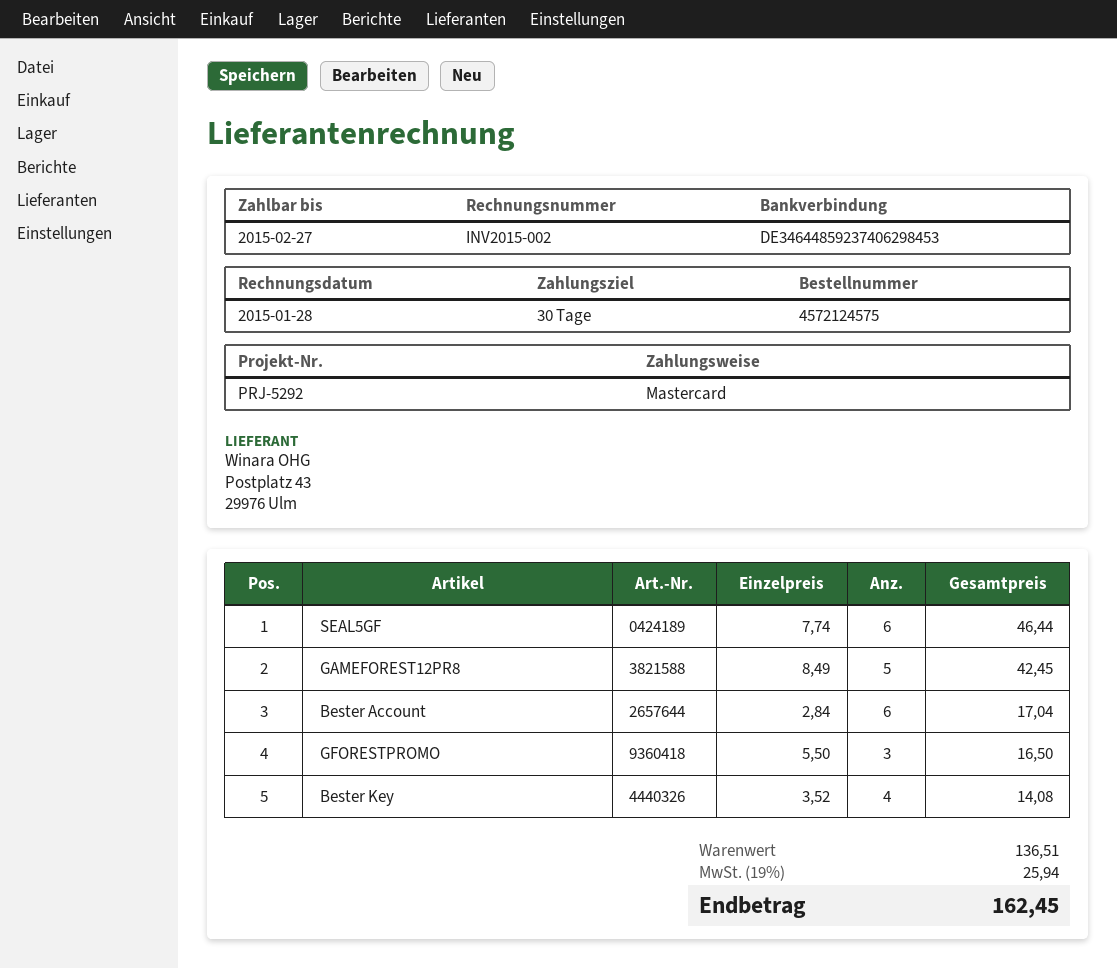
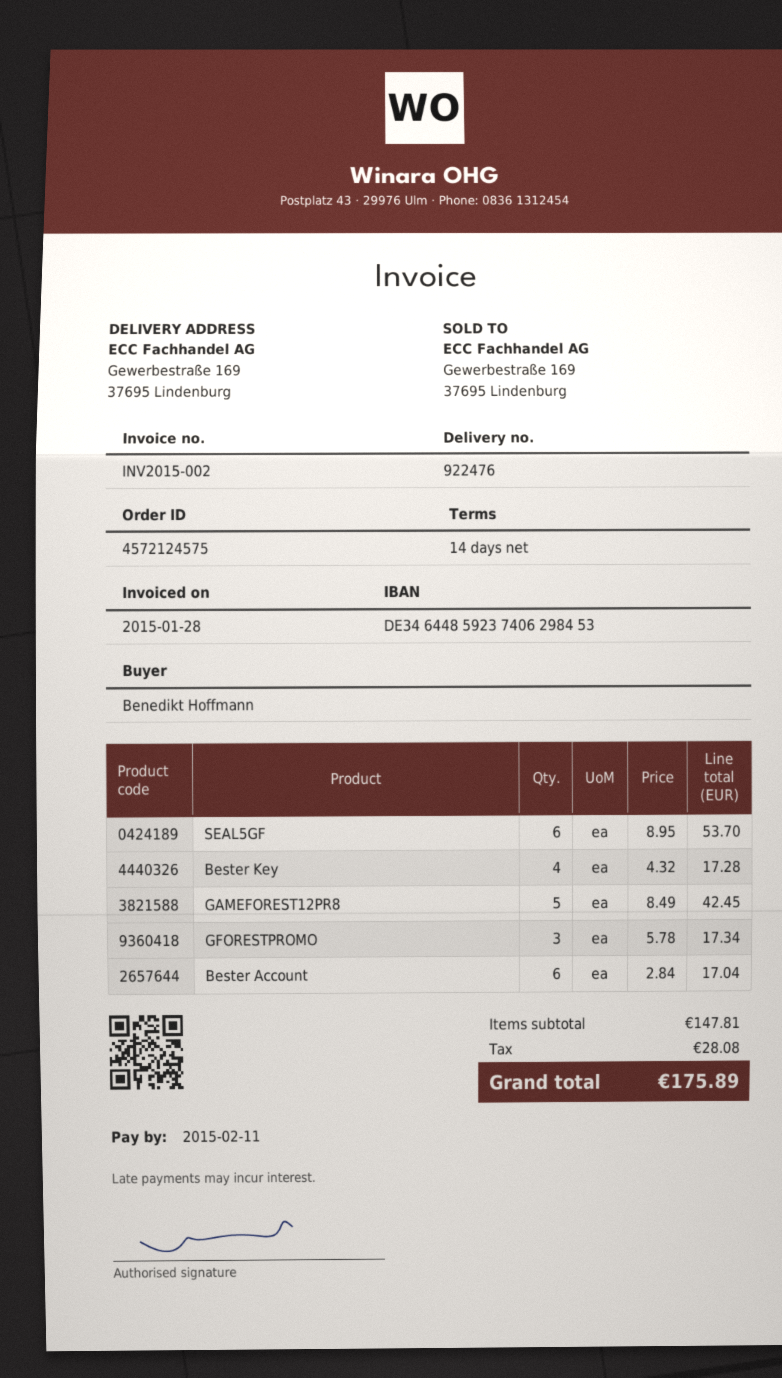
payment terms: 30 days -> 14 days
due date: 2015-02-27 -> 2015-02-11
SEAL5GF: 6 x 7.74 = 46.44 -> 6 x 8.95 = 53.70
GFORESTPROMO: 3 x 5.50 = 16.50 -> 3 x 5.78 = 17.34
Bester Key: 4 x 3.52 = 14.08 -> 4 x 4.32 = 17.28
subtotal: 136.51 -> 147.81
tax: 25.94 -> 28.08
total: 162.45 -> 175.89

